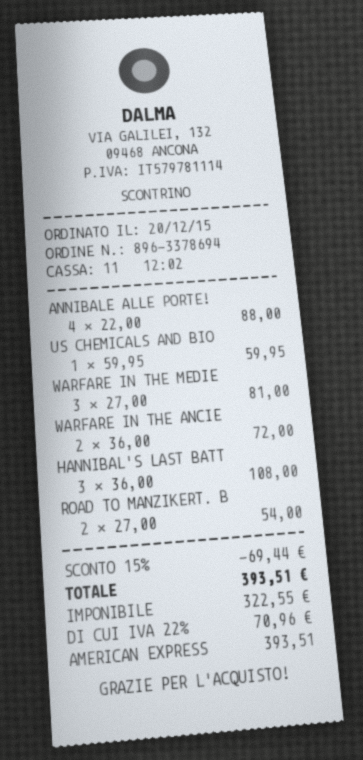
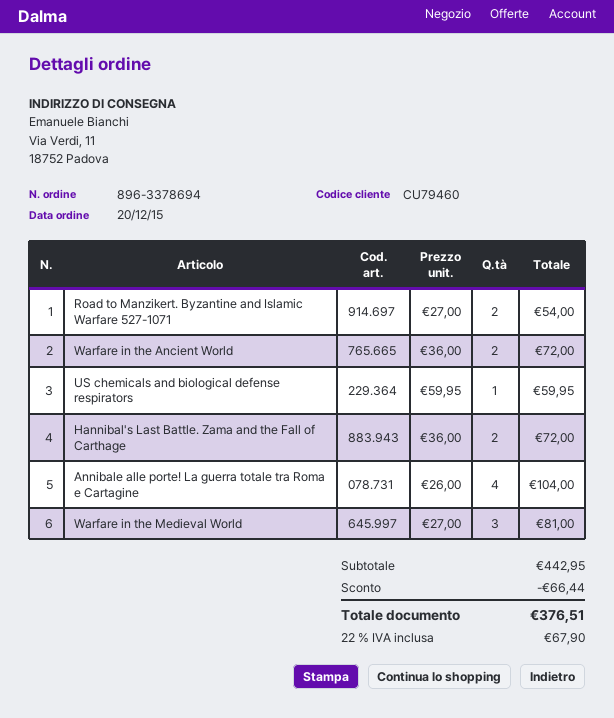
ANNIBALE ALLE PORTE!: 4 x 22.00 = 88.00 -> 4 x 26.00 = 104.00
HANNIBAL'S LAST BATT: 3 x 36.00 = 108.00 -> 2 x 36.00 = 72.00
discount: 69.44 -> 66.44
tax: 22% = 70.96 -> 22% = 67.90
total: 393.51 -> 376.51

